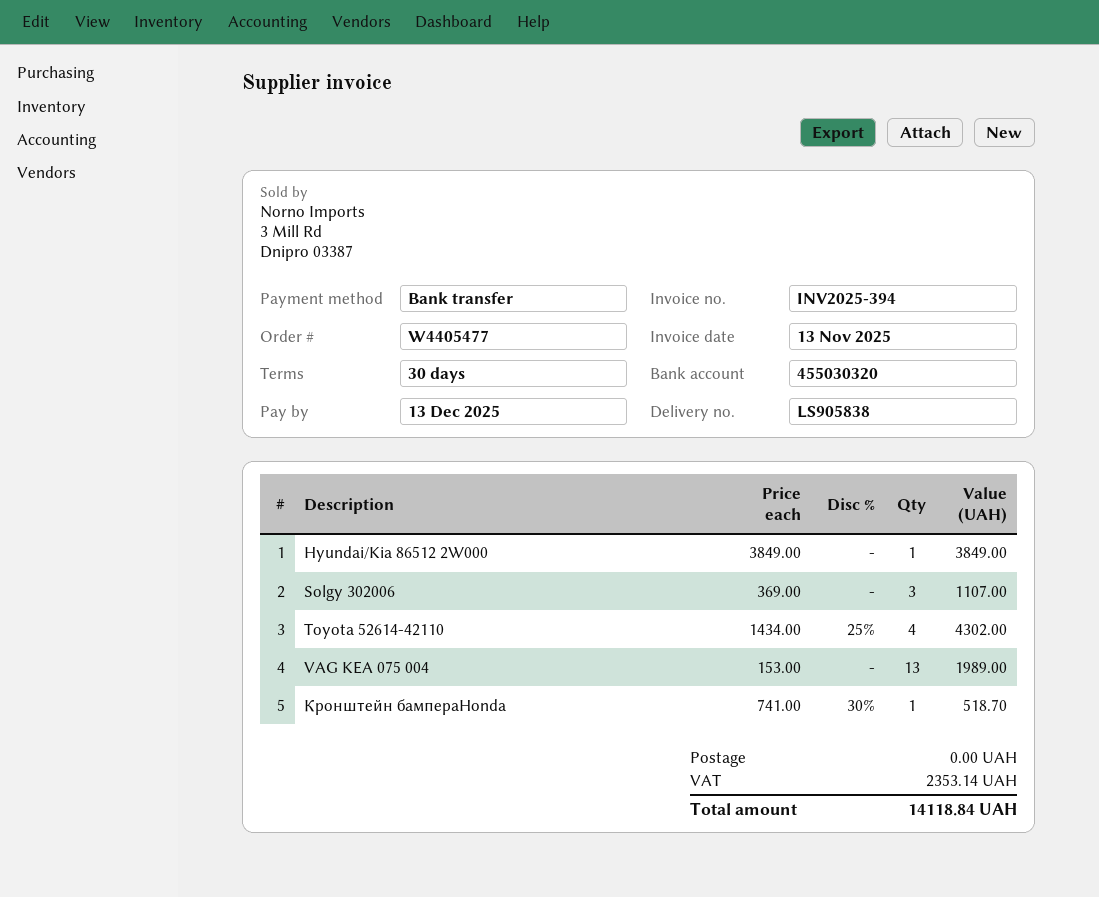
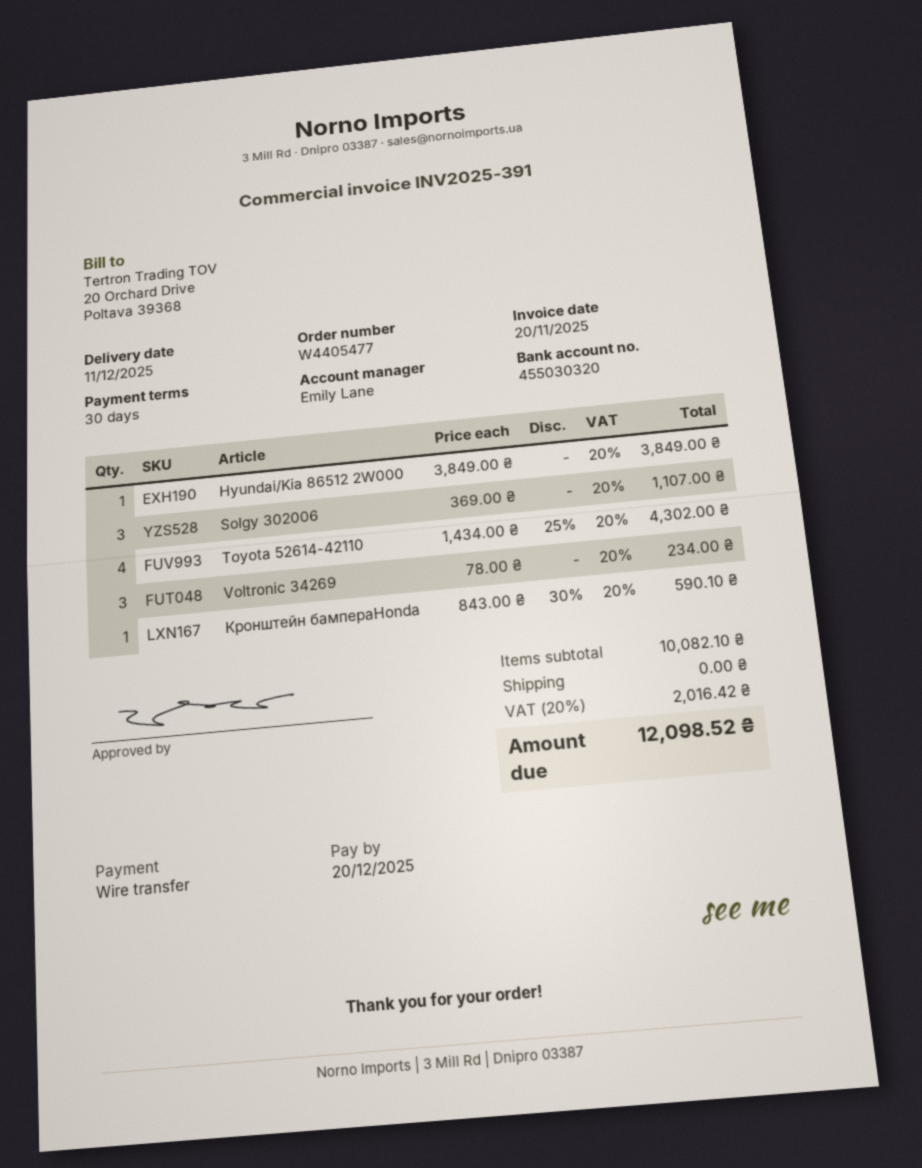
invoice number: INV2025-394 -> INV2025-391
invoice date: 2025-11-13 -> 2025-11-20
due date: 2025-12-13 -> 2025-12-20
VAG KEA 075 004: 13 x 153.00 = 1989.00 -> none
Кронштейн бампераHonda: 1 x 741.00 - 30% = 518.70 -> 1 x 843.00 - 30% = 590.10
Voltronic 34269: none -> 3 x 78.00 = 234.00
tax: 2353.14 -> 2016.42
total: 14118.84 -> 12098.52

